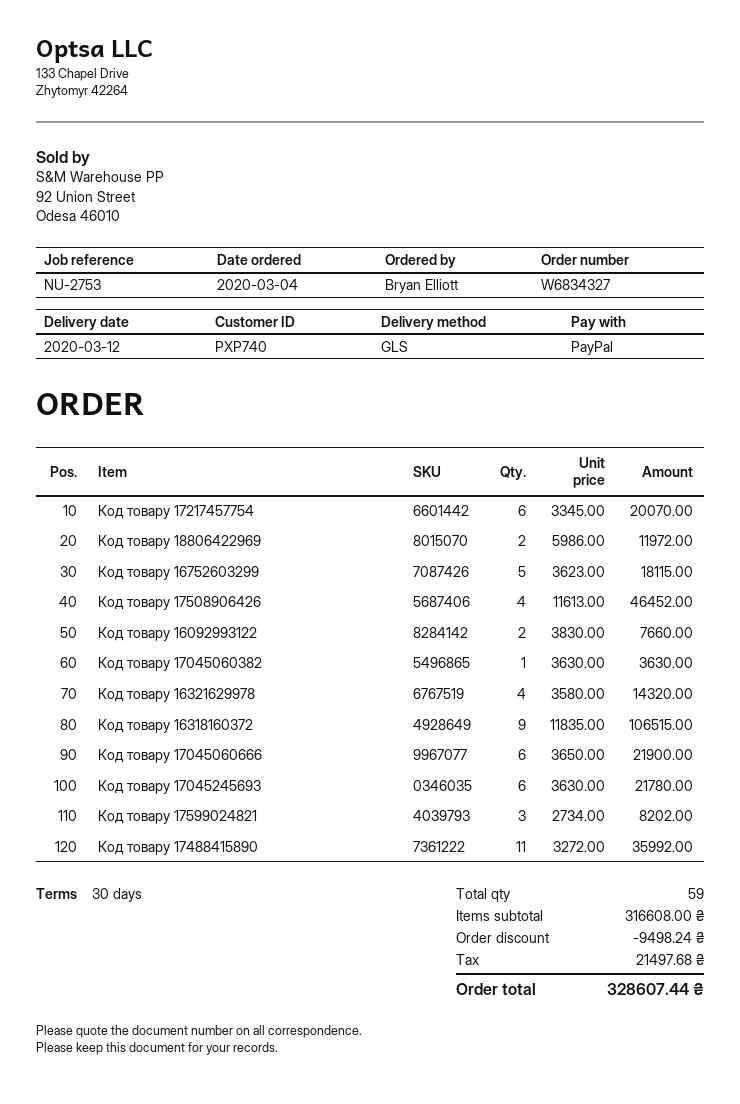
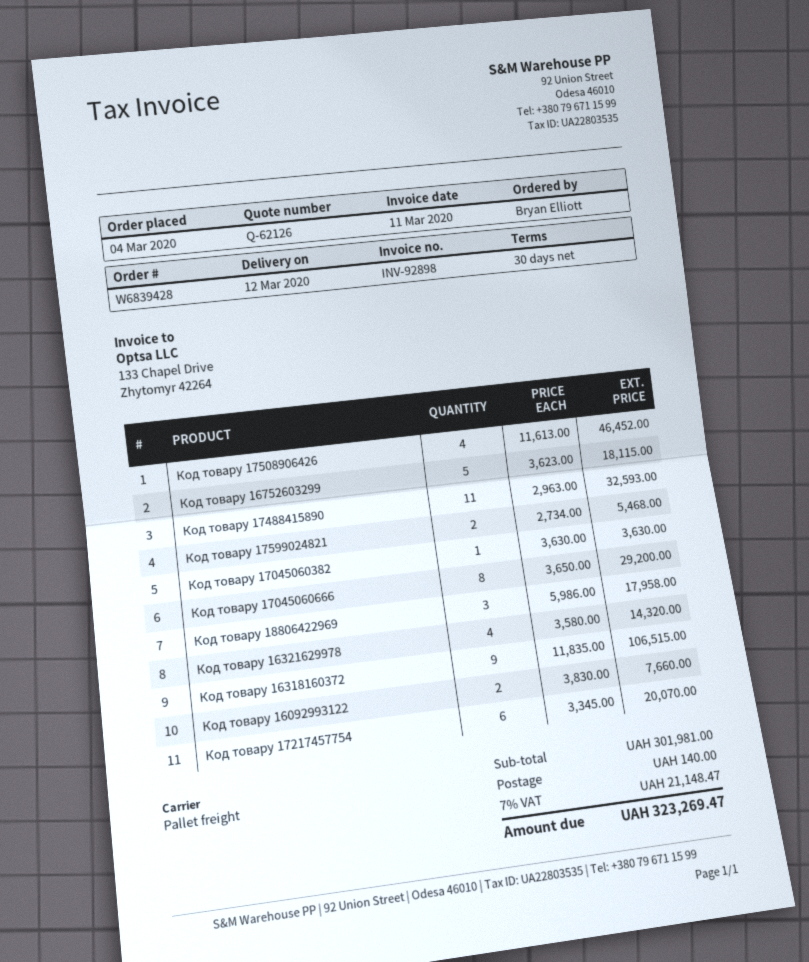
order number: W6834327 -> W6839428
shipping method: GLS -> pallet freight
Код товару 18806422969: 2 x 5986.00 = 11972.00 -> 3 x 5986.00 = 17958.00
Код товару 17045060666: 6 x 3650.00 = 21900.00 -> 8 x 3650.00 = 29200.00
Код товару 17045245693: 6 x 3630.00 = 21780.00 -> none
Код товару 17599024821: 3 x 2734.00 = 8202.00 -> 2 x 2734.00 = 5468.00
Код товару 17488415890: 11 x 3272.00 = 35992.00 -> 11 x 2963.00 = 32593.00
subtotal: 316608.00 -> 301981.00
discount: 9498.24 -> none
shipping: none -> 140.00
tax: 21497.68 -> 21148.47
total: 328607.44 -> 323269.47

